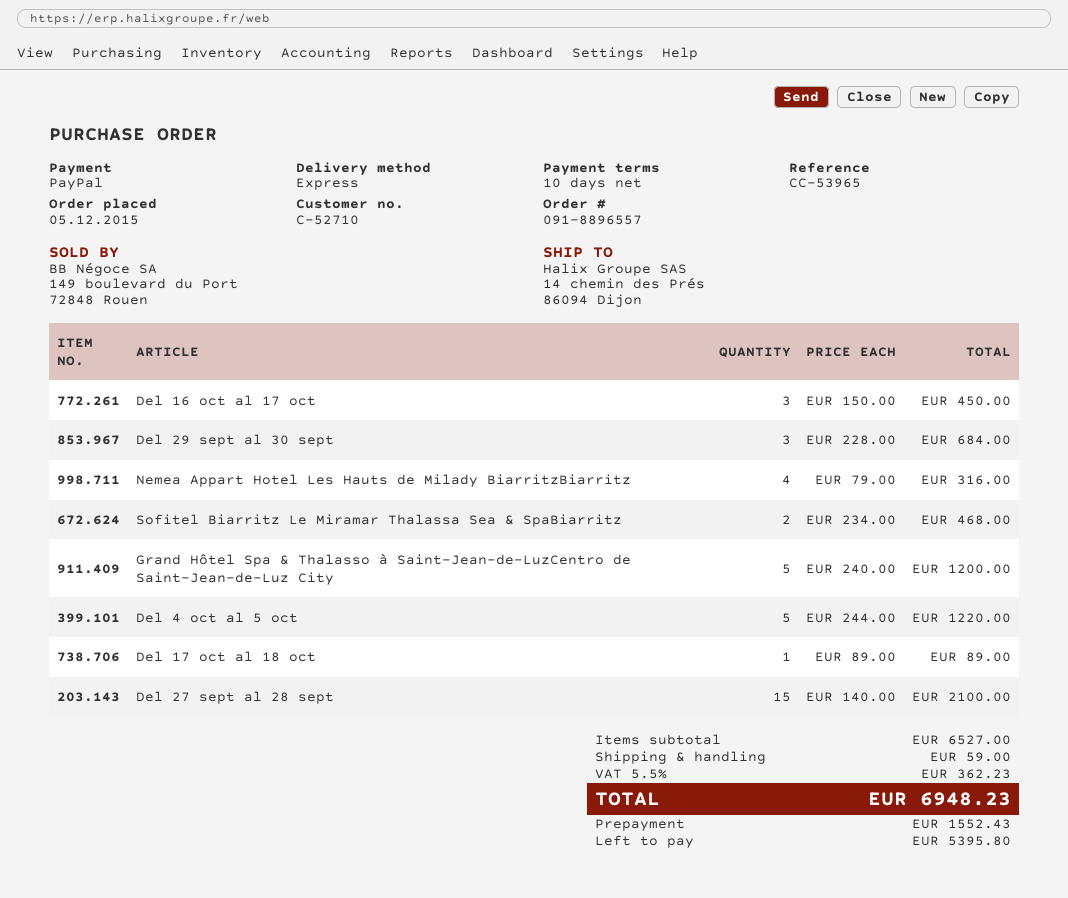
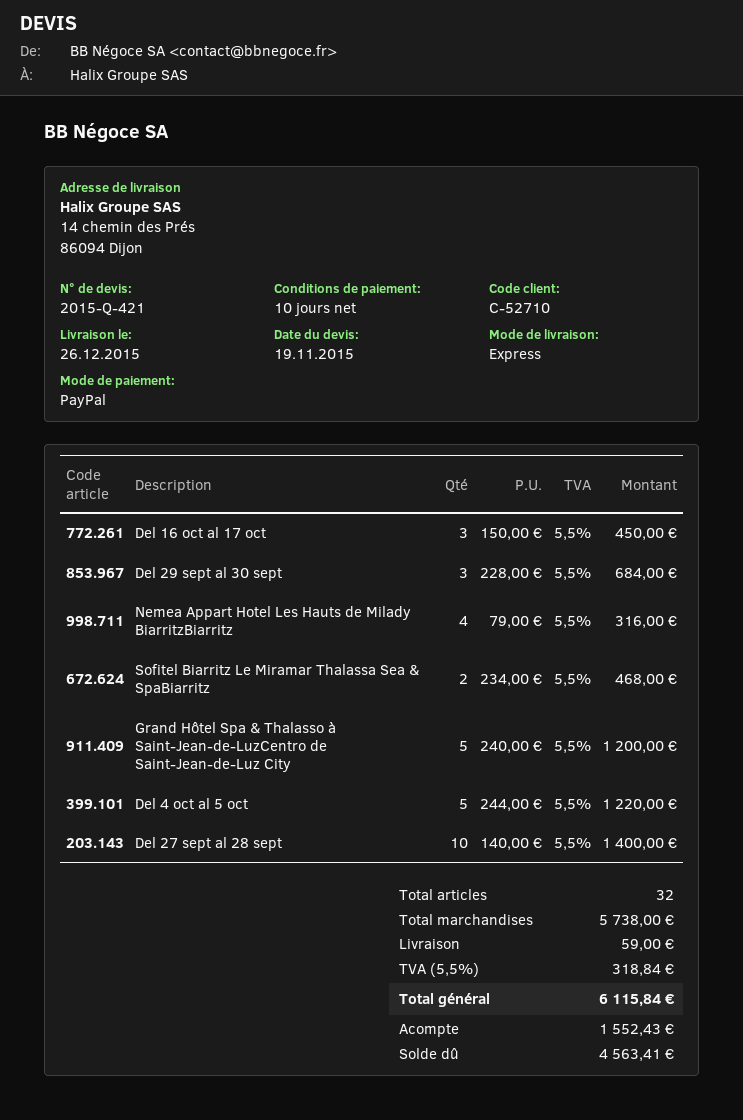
Del 17 oct al 18 oct: 1 x 89.00 = 89.00 -> none
Del 27 sept al 28 sept: 15 x 140.00 = 2100.00 -> 10 x 140.00 = 1400.00
subtotal: 6527.00 -> 5738.00
tax: 5.5% = 362.23 -> 5.5% = 318.84
total: 6948.23 -> 6115.84
balance: 5395.80 -> 4563.41

